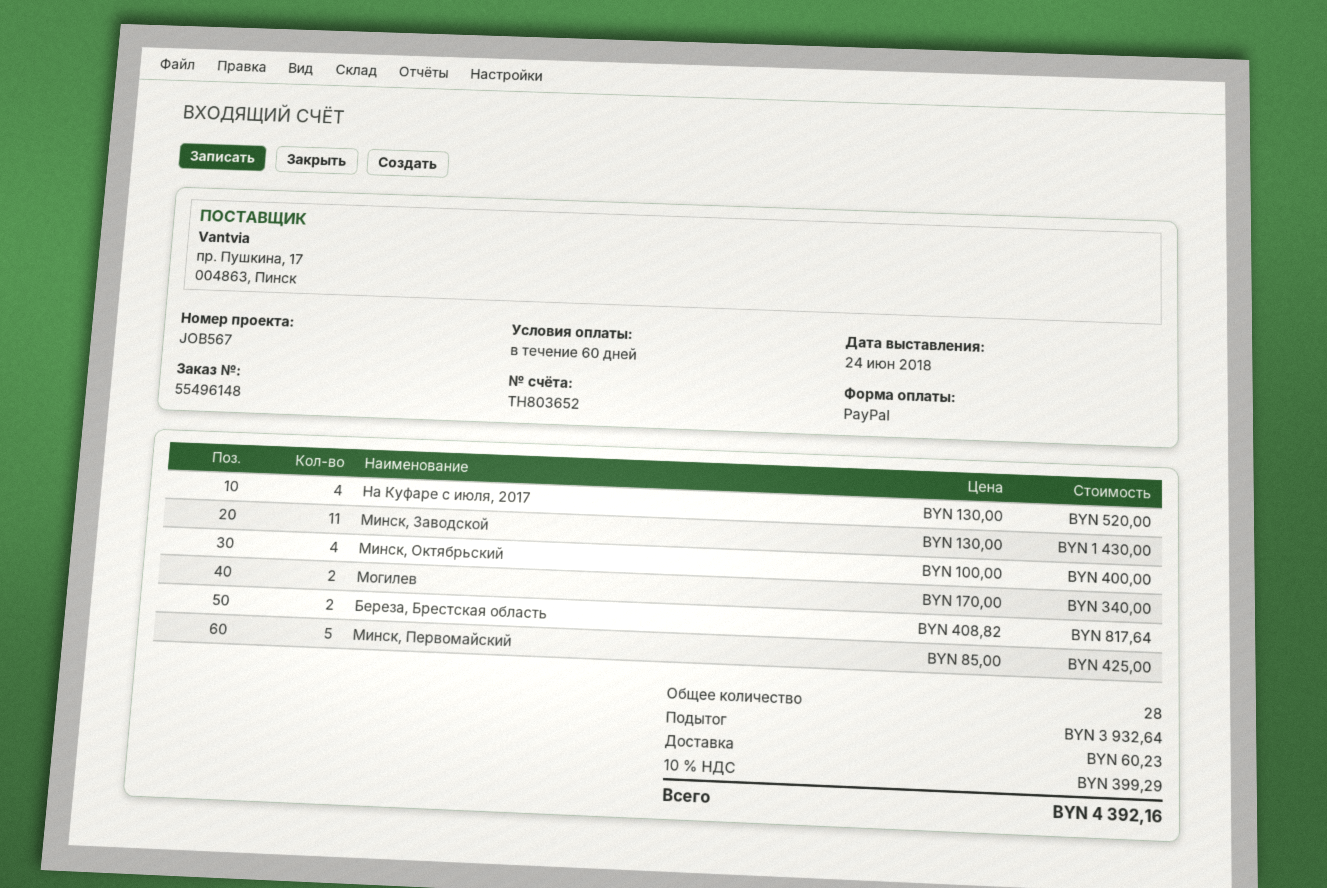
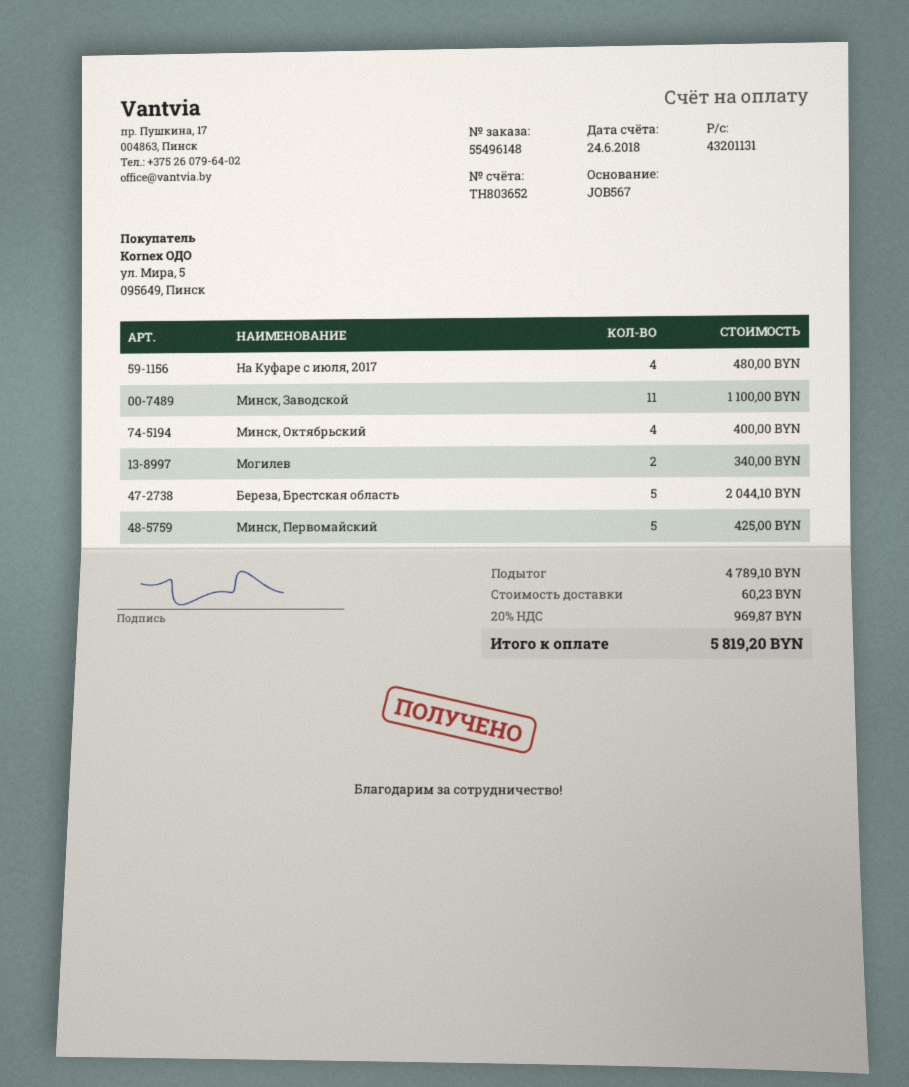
На Куфаре с июля, 2017: 4 for 520.00 -> 4 for 480.00
Минск, Заводской: 11 for 1430.00 -> 11 for 1100.00
Береза, Брестская область: 2 for 817.64 -> 5 for 2044.10
subtotal: 3932.64 -> 4789.10
tax: 10% = 399.29 -> 20% = 969.87
total: 4392.16 -> 5819.20

